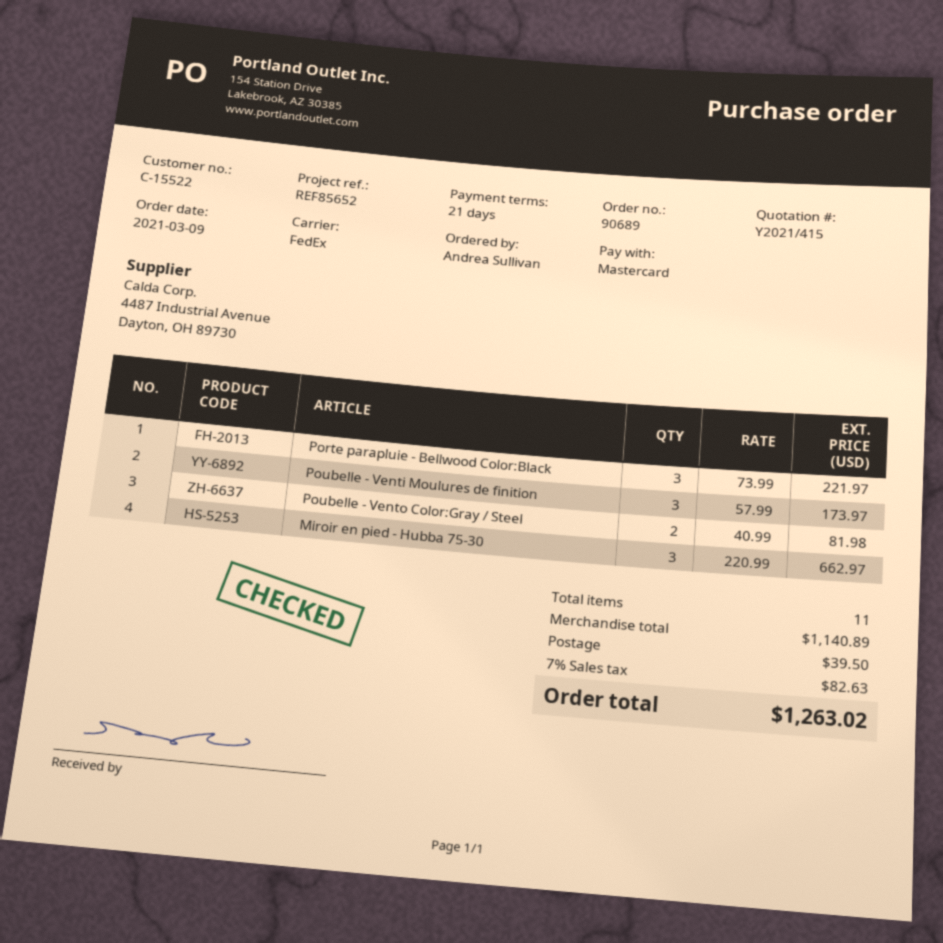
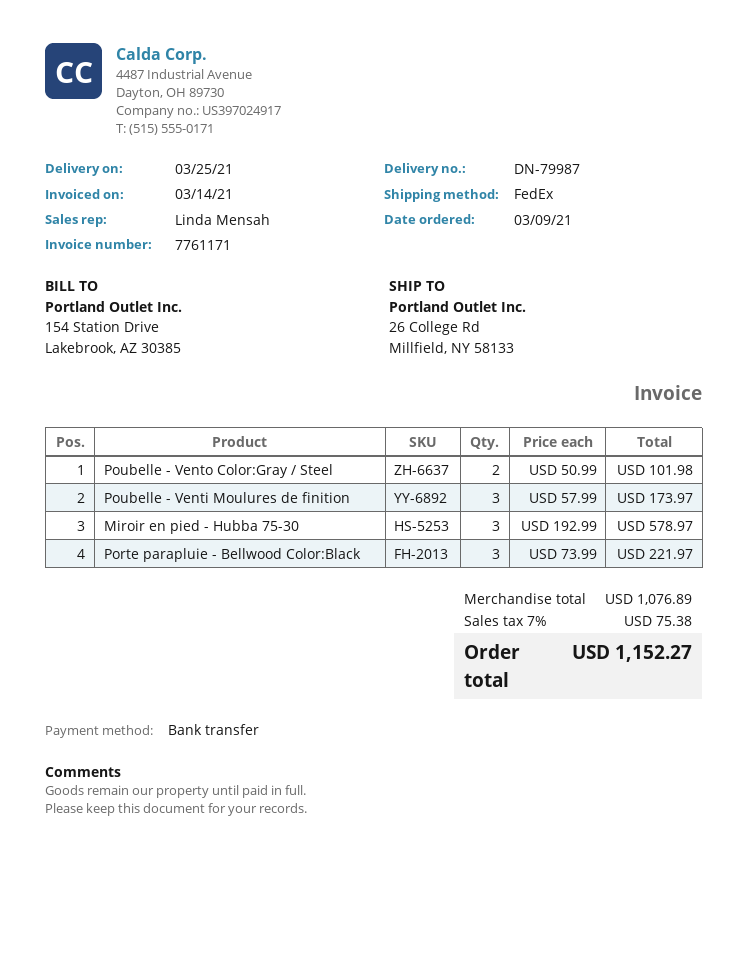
payment method: Mastercard -> bank transfer
Poubelle - Vento Color:Gray / Steel: 2 x 40.99 = 81.98 -> 2 x 50.99 = 101.98
Miroir en pied - Hubba 75-30: 3 x 220.99 = 662.97 -> 3 x 192.99 = 578.97
subtotal: 1140.89 -> 1076.89
shipping: 39.50 -> none
tax: 7% = 82.63 -> 7% = 75.38
total: 1263.02 -> 1152.27

